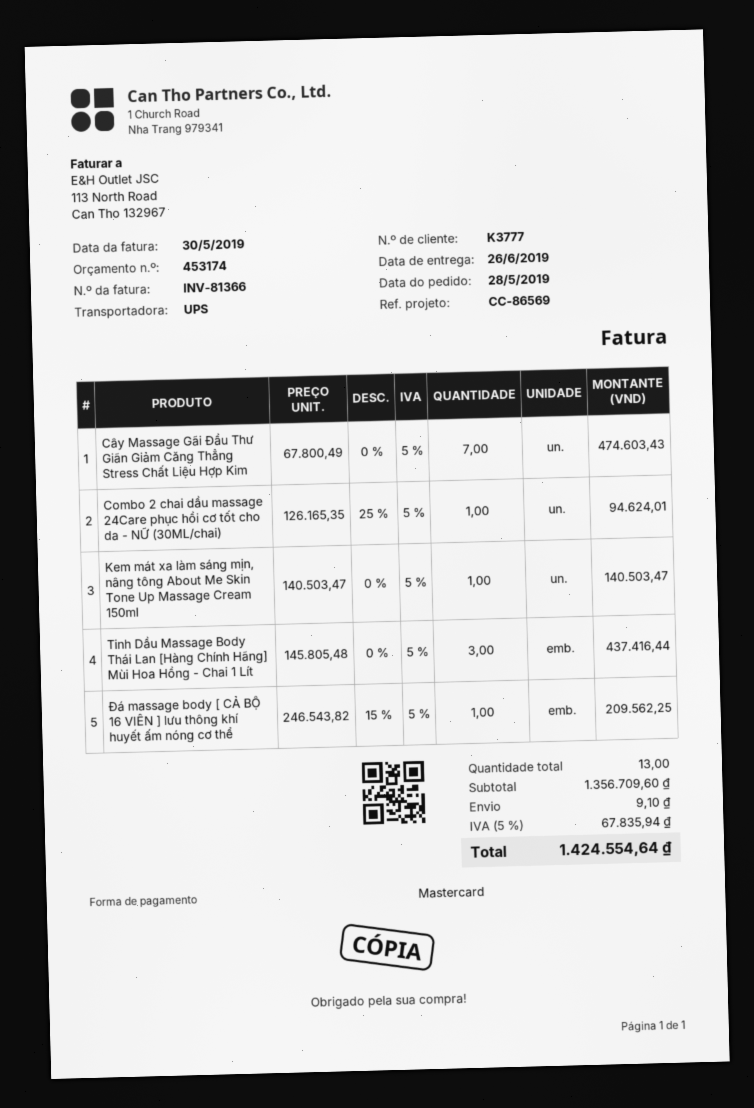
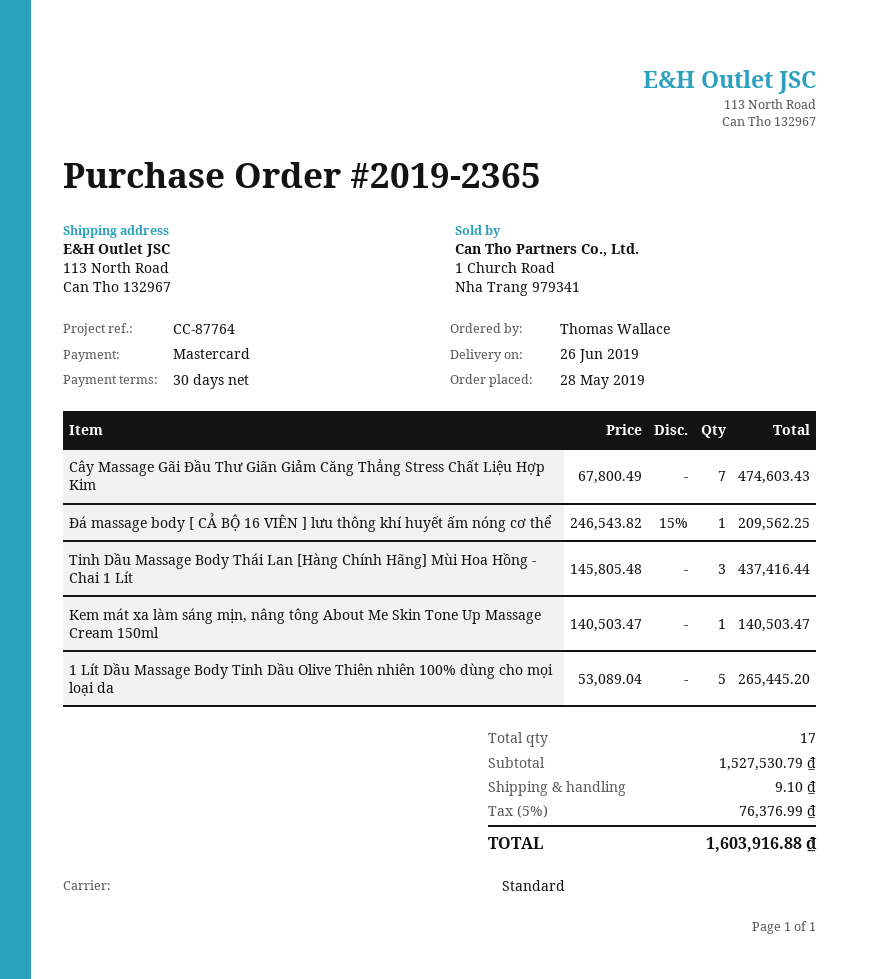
reference: CC-86569 -> CC-87764
shipping method: UPS -> standard
Combo 2 chai dầu massage 24Care phục hồi cơ tốt cho da - NỮ (30ML/chai): 1 x 126165.35 - 25% = 94624.01 -> none
1 Lít Dầu Massage Body Tinh Dầu Olive Thiên nhiên 100% dùng cho mọi loại da: none -> 5 x 53089.04 = 265445.20
total quantity: 13 -> 17
subtotal: 1356709.60 -> 1527530.79
tax: 5% = 67835.94 -> 5% = 76376.99
total: 1424554.64 -> 1603916.88

